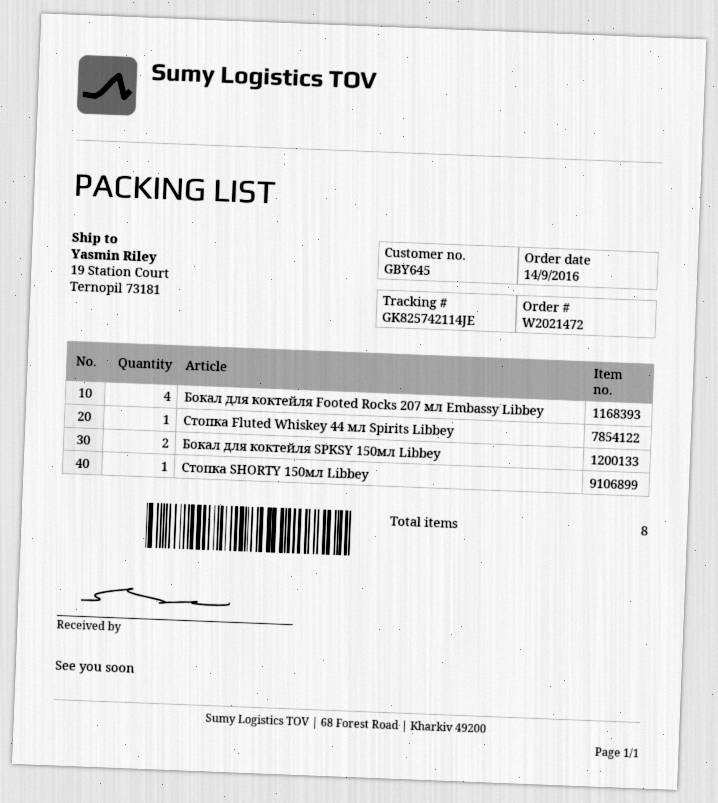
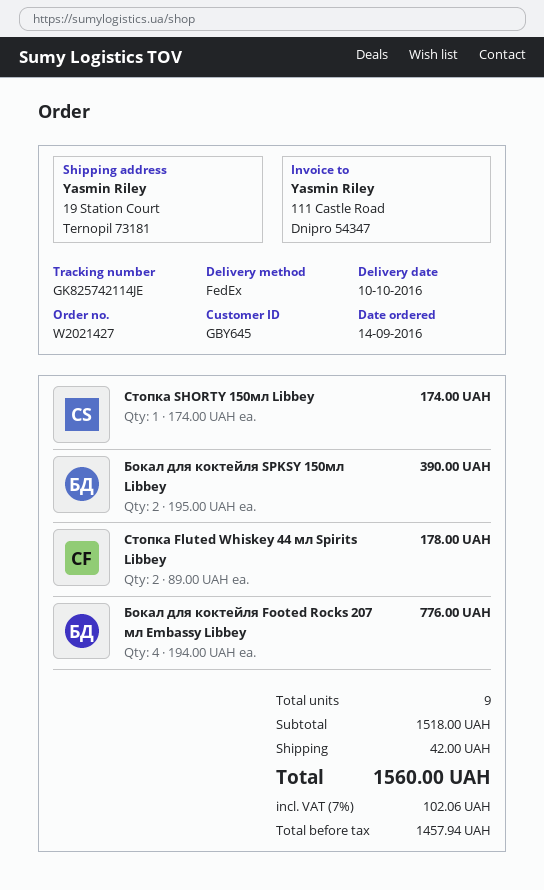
order number: W2021472 -> W2021427
Стопка Fluted Whiskey 44 мл Spirits Libbey: 1 -> 2
total quantity: 8 -> 9

